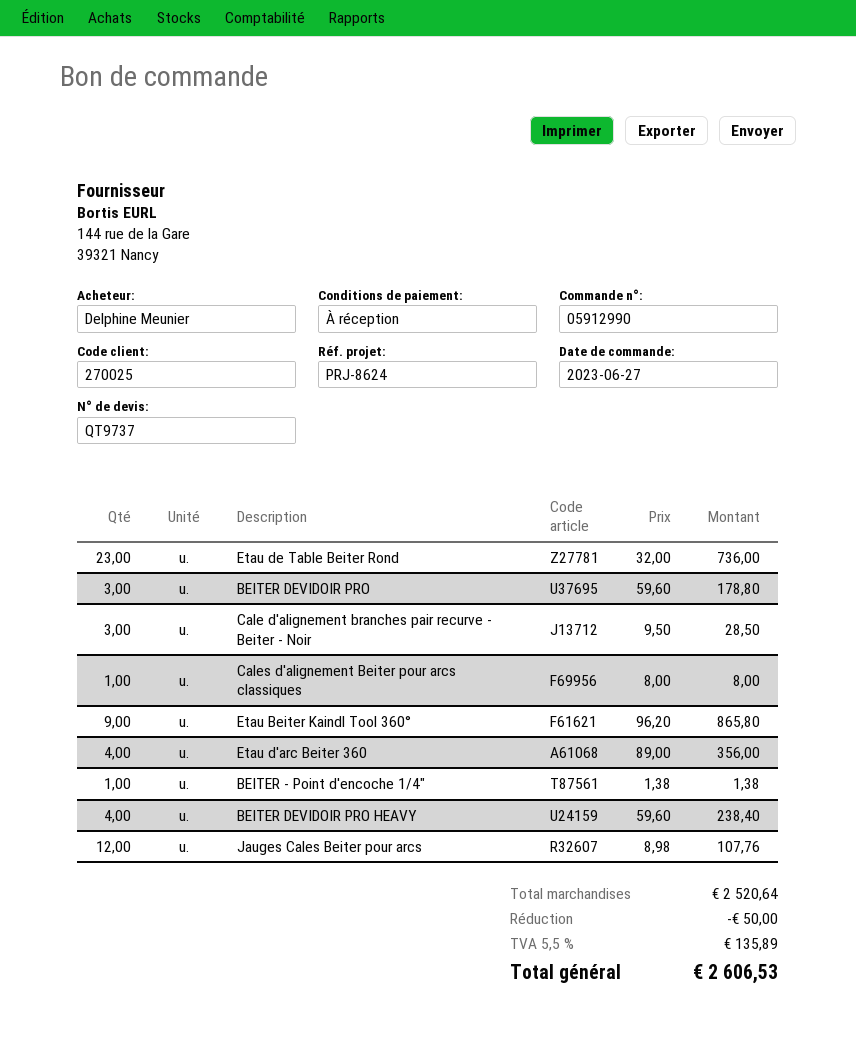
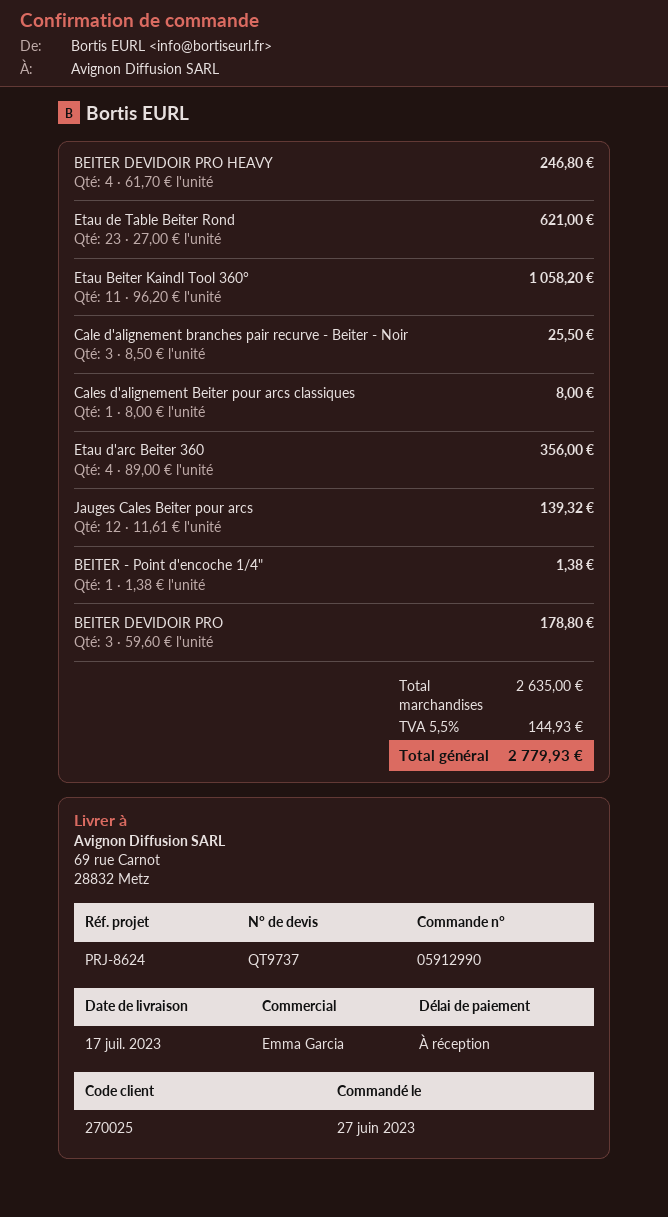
Etau de Table Beiter Rond: 23 x 32.00 = 736.00 -> 23 x 27.00 = 621.00
Cale d'alignement branches pair recurve - Beiter - Noir: 3 x 9.50 = 28.50 -> 3 x 8.50 = 25.50
Etau Beiter Kaindl Tool 360°: 9 x 96.20 = 865.80 -> 11 x 96.20 = 1058.20
BEITER DEVIDOIR PRO HEAVY: 4 x 59.60 = 238.40 -> 4 x 61.70 = 246.80
Jauges Cales Beiter pour arcs: 12 x 8.98 = 107.76 -> 12 x 11.61 = 139.32
subtotal: 2520.64 -> 2635.00
discount: 50.00 -> none
tax: 5.5% = 135.89 -> 5.5% = 144.93
total: 2606.53 -> 2779.93

